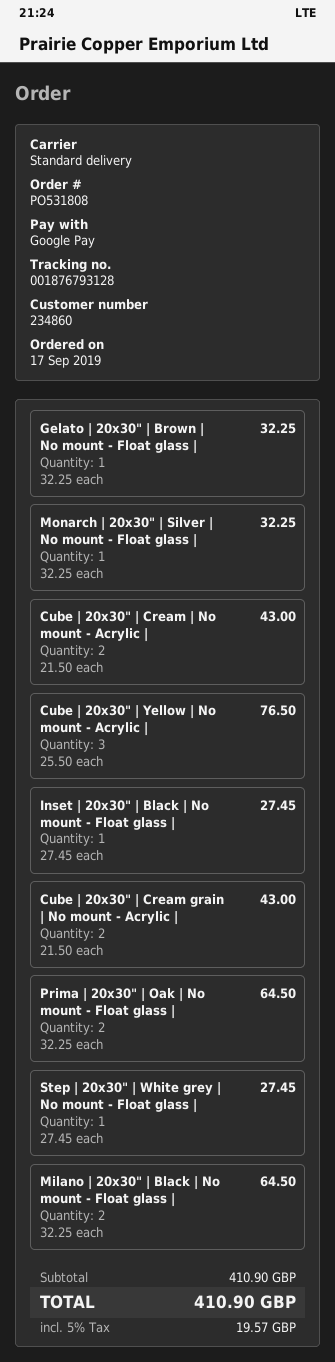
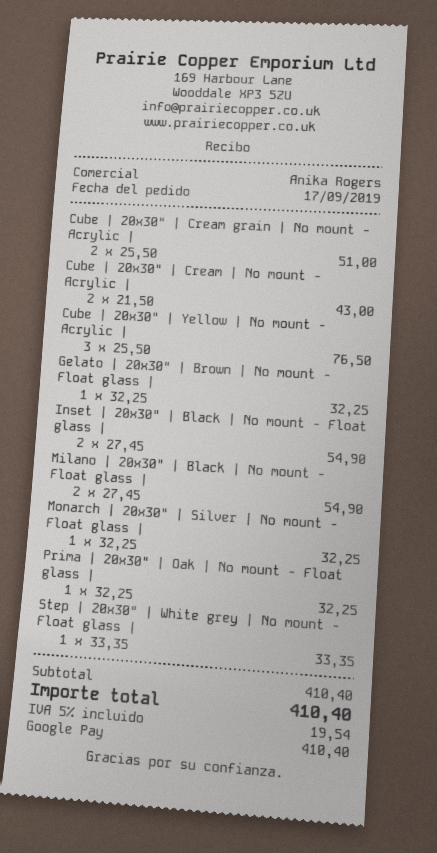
Inset | 20x30" | Black | No mount - Float glass |: 1 x 27.45 = 27.45 -> 2 x 27.45 = 54.90
Cube | 20x30" | Cream grain | No mount - Acrylic |: 2 x 21.50 = 43.00 -> 2 x 25.50 = 51.00
Prima | 20x30" | Oak | No mount - Float glass |: 2 x 32.25 = 64.50 -> 1 x 32.25 = 32.25
Step | 20x30" | White grey | No mount - Float glass |: 1 x 27.45 = 27.45 -> 1 x 33.35 = 33.35
Milano | 20x30" | Black | No mount - Float glass |: 2 x 32.25 = 64.50 -> 2 x 27.45 = 54.90
subtotal: 410.90 -> 410.40
tax: 5% = 19.57 -> 5% = 19.54
total: 410.90 -> 410.40

